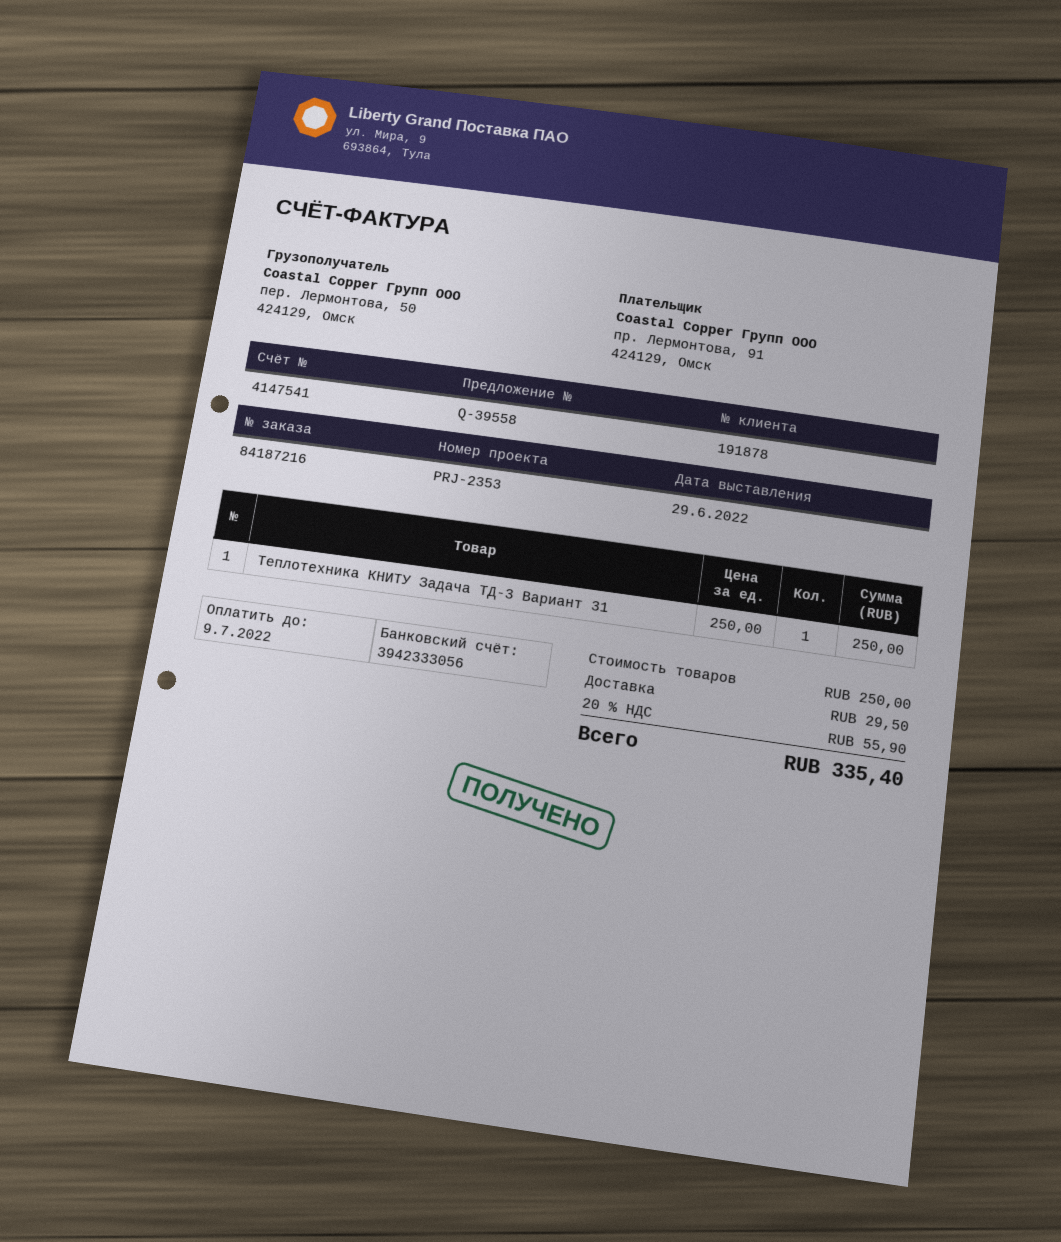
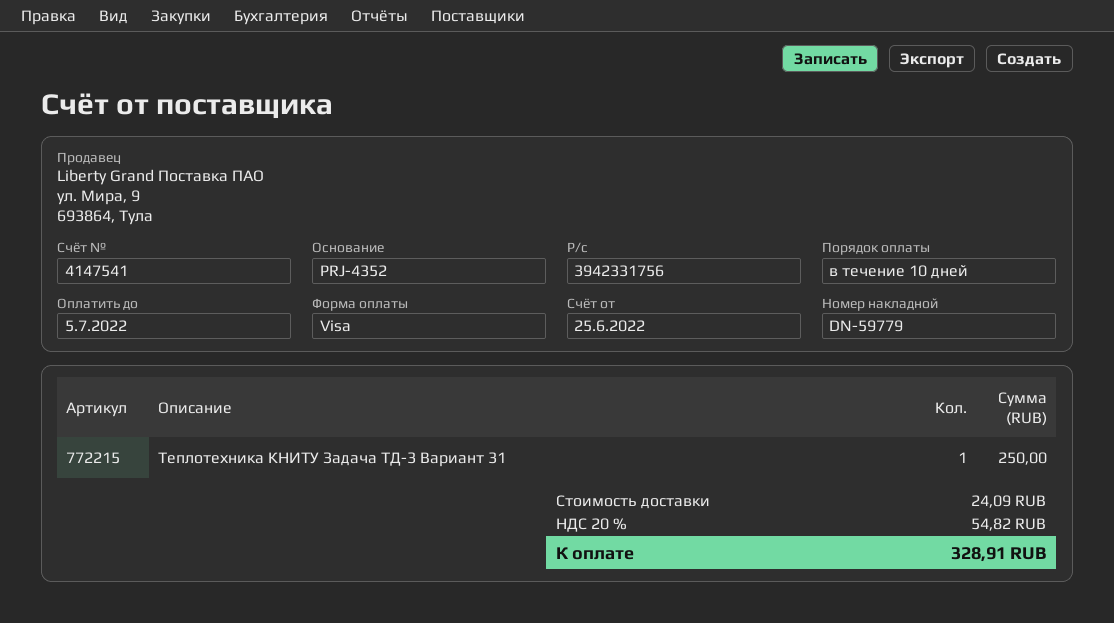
invoice date: 2022-06-29 -> 2022-06-25
due date: 2022-07-09 -> 2022-07-05
reference: PRJ-2353 -> PRJ-4352
bank account: 3942333056 -> 3942331756
shipping: 29.50 -> 24.09
tax: 20% = 55.90 -> 20% = 54.82
total: 335.40 -> 328.91

